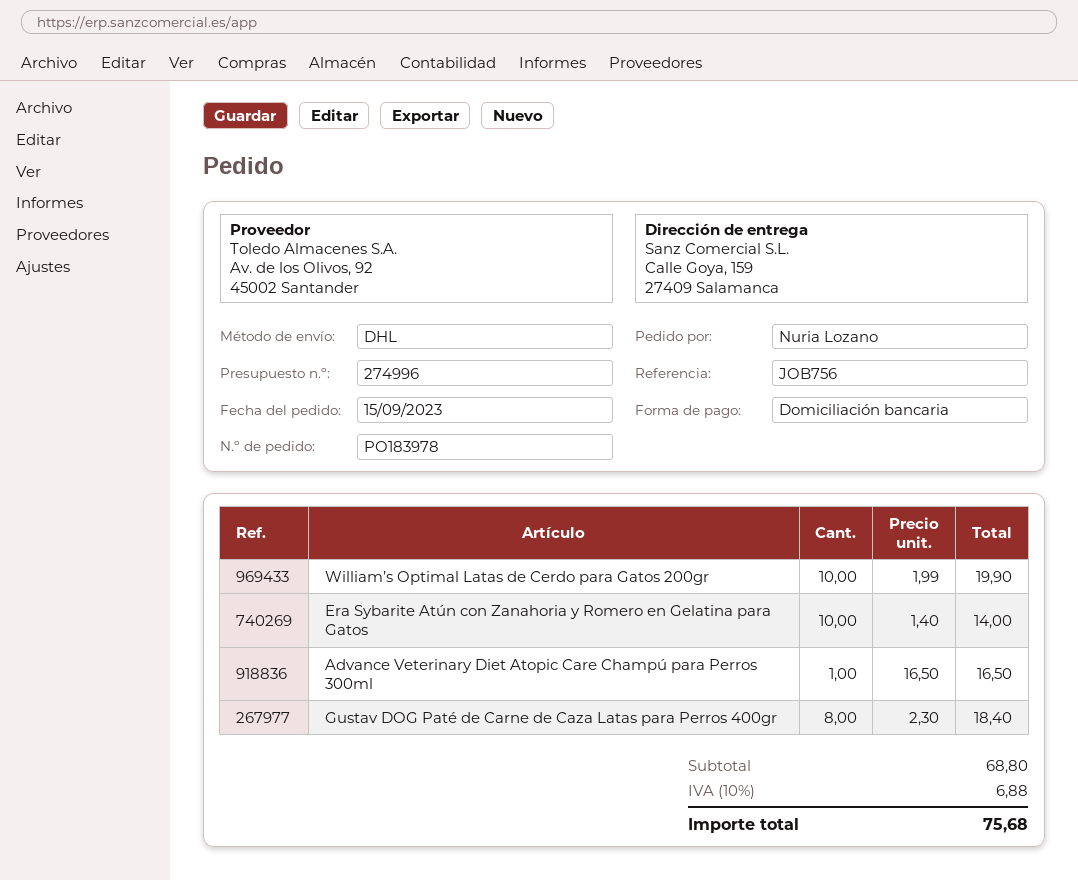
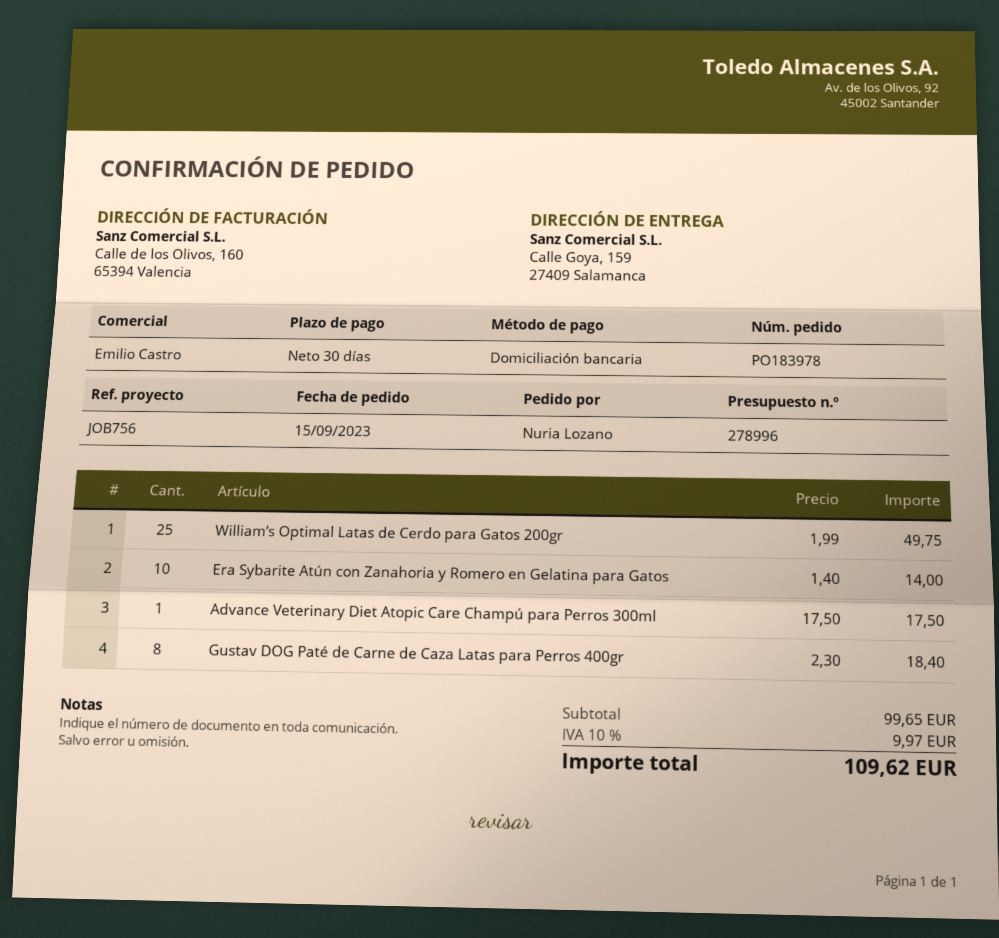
quote number: 274996 -> 278996
William’s Optimal Latas de Cerdo para Gatos 200gr: 10 x 1.99 = 19.90 -> 25 x 1.99 = 49.75
Advance Veterinary Diet Atopic Care Champú para Perros 300ml: 1 x 16.50 = 16.50 -> 1 x 17.50 = 17.50
subtotal: 68.80 -> 99.65
tax: 10% = 6.88 -> 10% = 9.97
total: 75.68 -> 109.62

